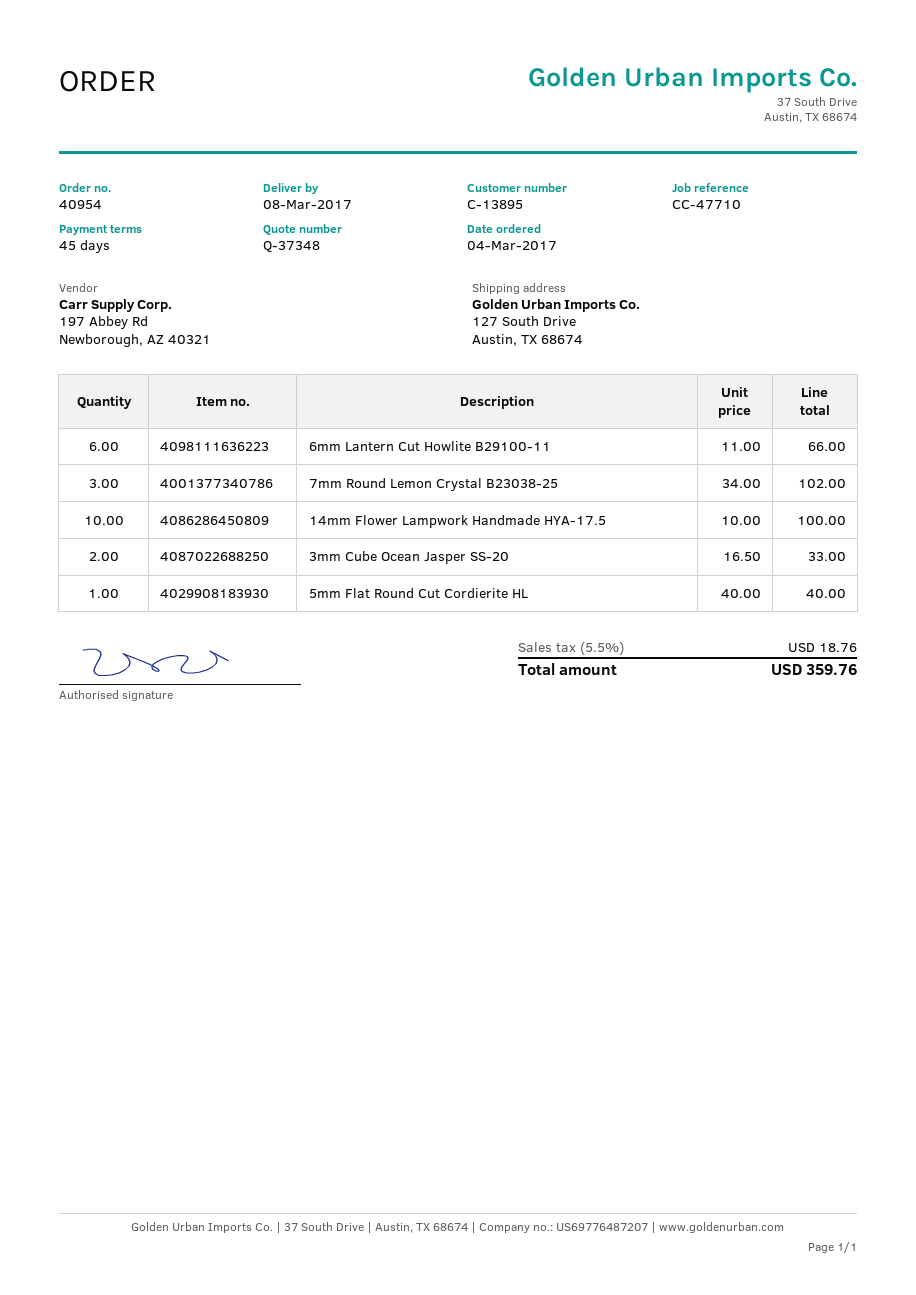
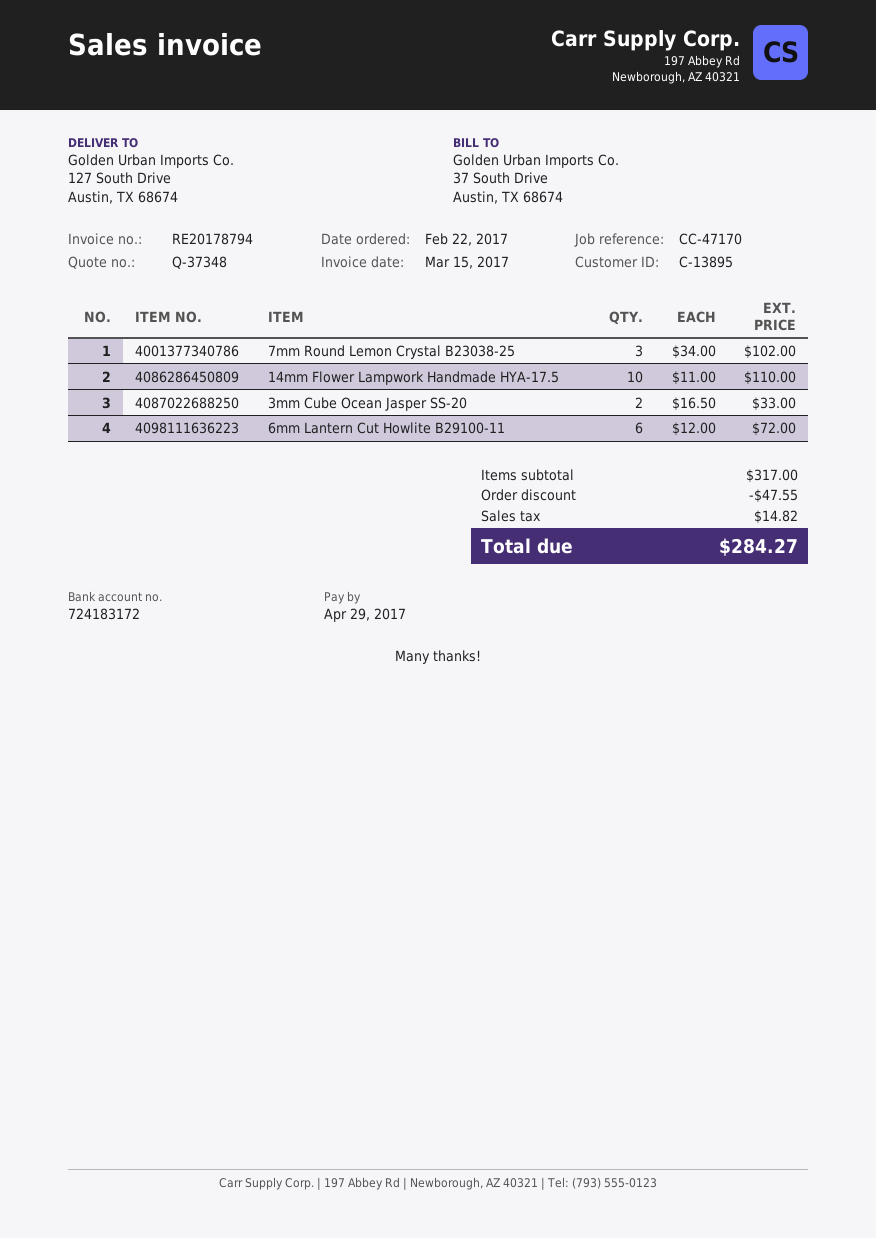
order date: 2017-03-04 -> 2017-02-22
reference: CC-47710 -> CC-47170
6mm Lantern Cut Howlite B29100-11: 6 x 11.00 = 66.00 -> 6 x 12.00 = 72.00
14mm Flower Lampwork Handmade HYA-17.5: 10 x 10.00 = 100.00 -> 10 x 11.00 = 110.00
5mm Flat Round Cut Cordierite HL: 1 x 40.00 = 40.00 -> none
discount: none -> 47.55
tax: 18.76 -> 14.82
total: 359.76 -> 284.27

